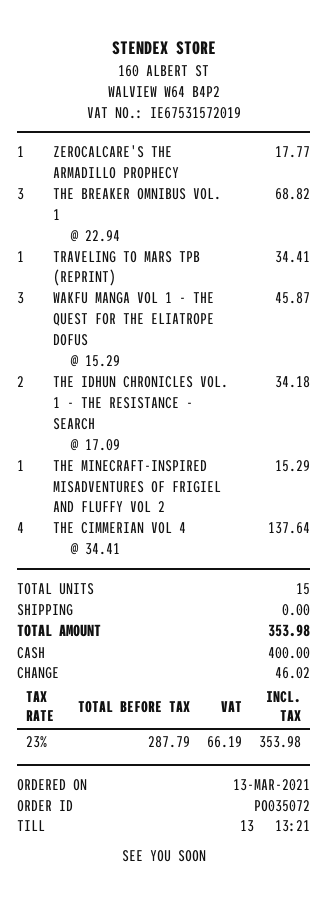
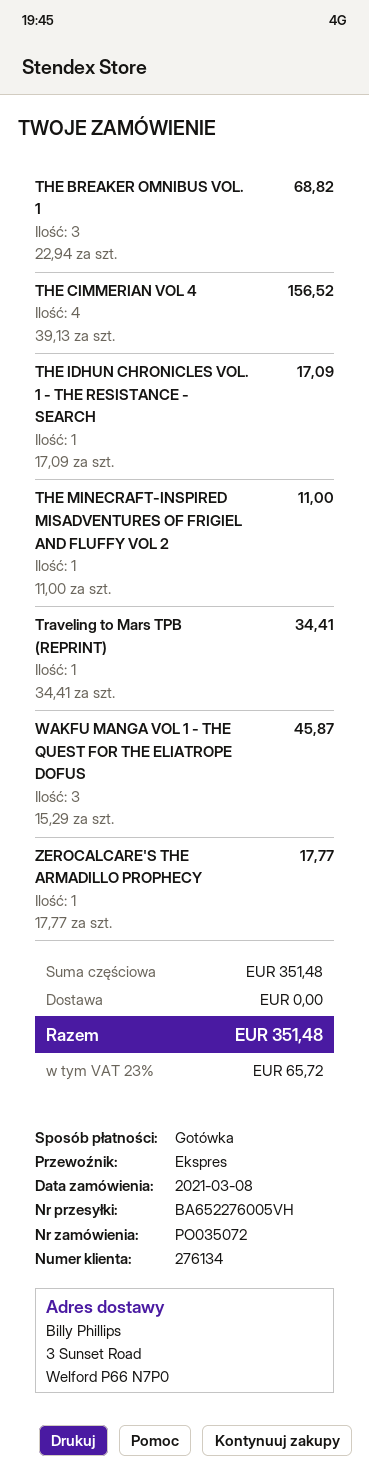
order date: 2021-03-13 -> 2021-03-08
THE IDHUN CHRONICLES VOL. 1 - THE RESISTANCE - SEARCH: 2 x 17.09 = 34.18 -> 1 x 17.09 = 17.09
THE MINECRAFT-INSPIRED MISADVENTURES OF FRIGIEL AND FLUFFY VOL 2: 1 x 15.29 = 15.29 -> 1 x 11.00 = 11.00
THE CIMMERIAN VOL 4: 4 x 34.41 = 137.64 -> 4 x 39.13 = 156.52
tax: 23% = 66.19 -> 23% = 65.72
total: 353.98 -> 351.48

